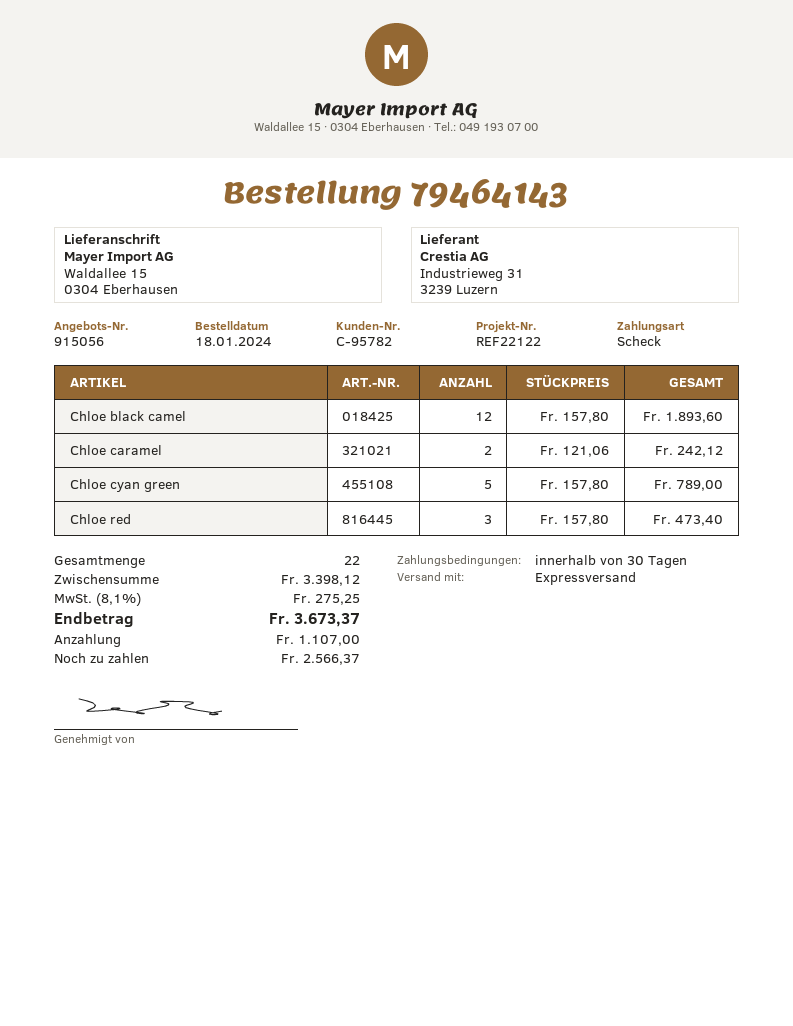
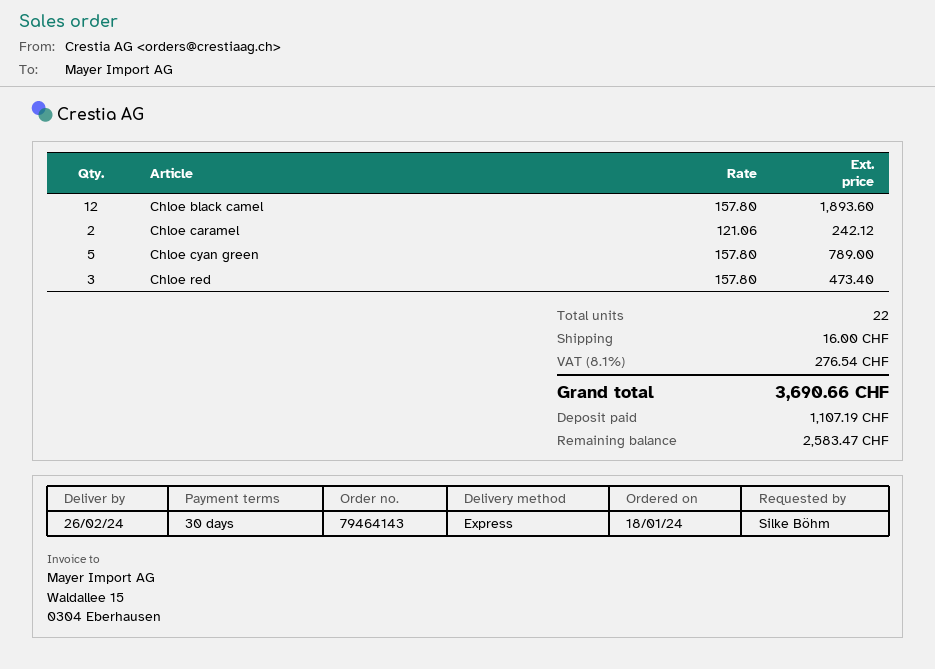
shipping: none -> 16.00
tax: 8.1% = 275.25 -> 8.1% = 276.54
total: 3673.37 -> 3690.66
deposit: 1107.00 -> 1107.19
balance: 2566.37 -> 2583.47

